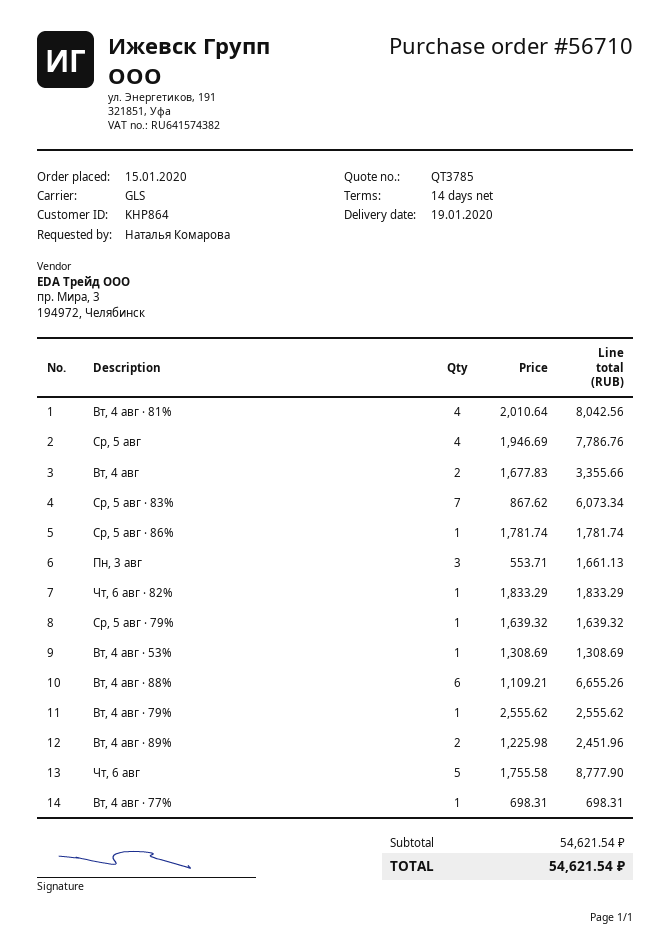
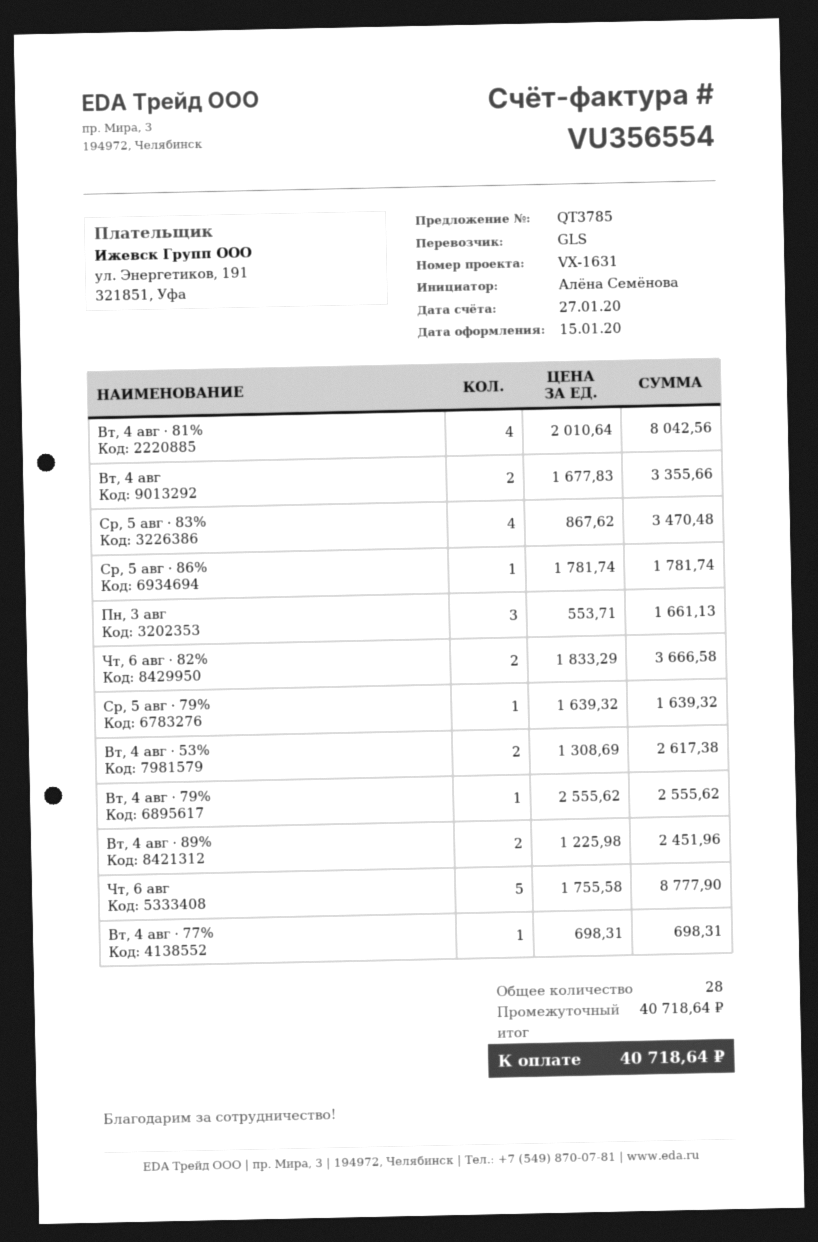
ordered by: Наталья Комарова -> Алёна Семёнова
Ср, 5 авг: 4 x 1946.69 = 7786.76 -> none
Ср, 5 авг · 83%: 7 x 867.62 = 6073.34 -> 4 x 867.62 = 3470.48
Чт, 6 авг · 82%: 1 x 1833.29 = 1833.29 -> 2 x 1833.29 = 3666.58
Вт, 4 авг · 53%: 1 x 1308.69 = 1308.69 -> 2 x 1308.69 = 2617.38
Вт, 4 авг · 88%: 6 x 1109.21 = 6655.26 -> none
subtotal: 54621.54 -> 40718.64
total: 54621.54 -> 40718.64

